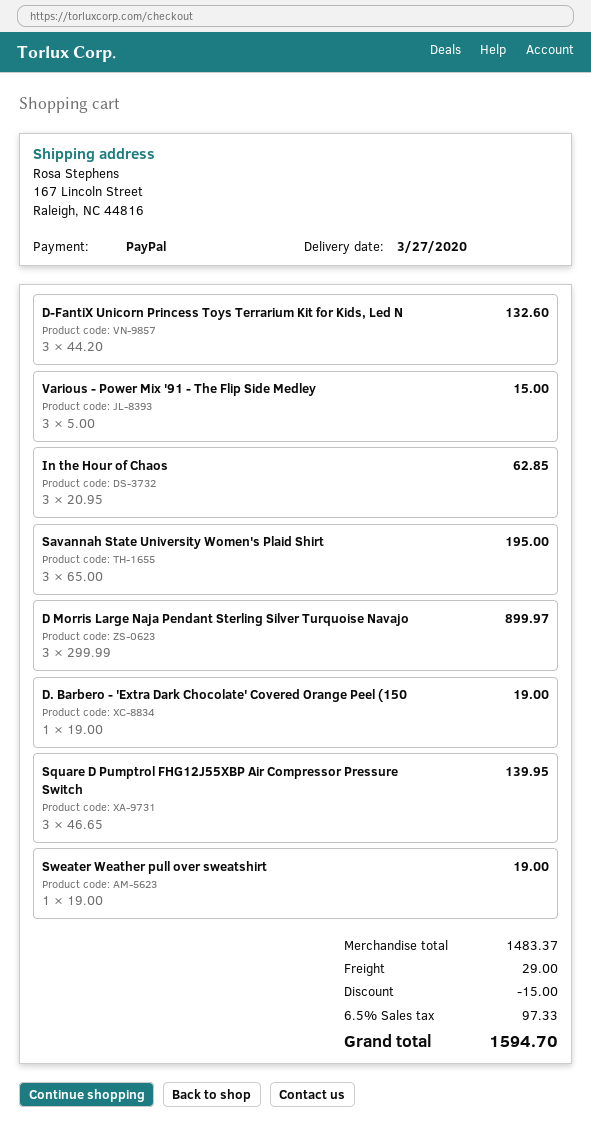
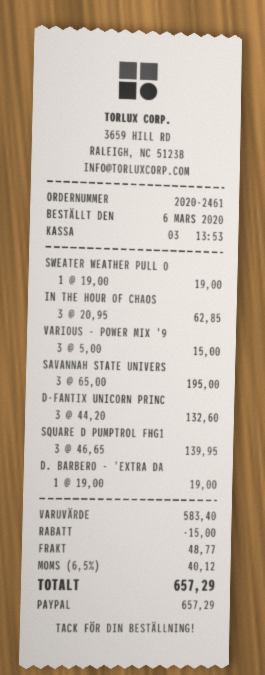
D Morris Large Naja Pendant Sterling Silver Turquoise Navajo: 3 x 299.99 = 899.97 -> none
subtotal: 1483.37 -> 583.40
shipping: 29.00 -> 48.77
tax: 6.5% = 97.33 -> 6.5% = 40.12
total: 1594.70 -> 657.29

